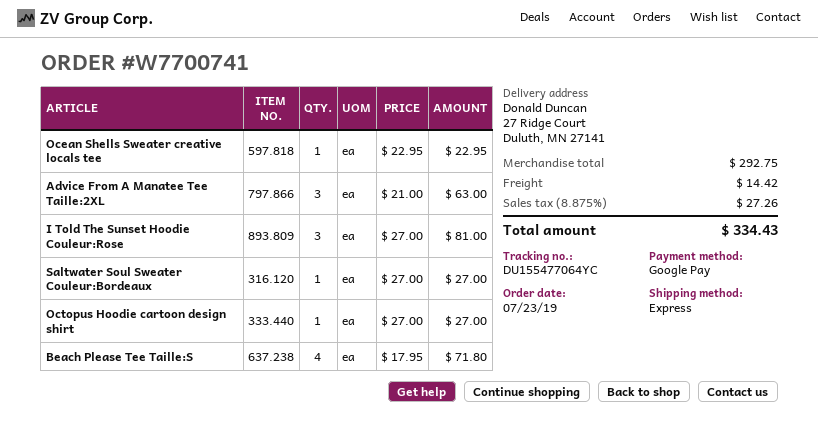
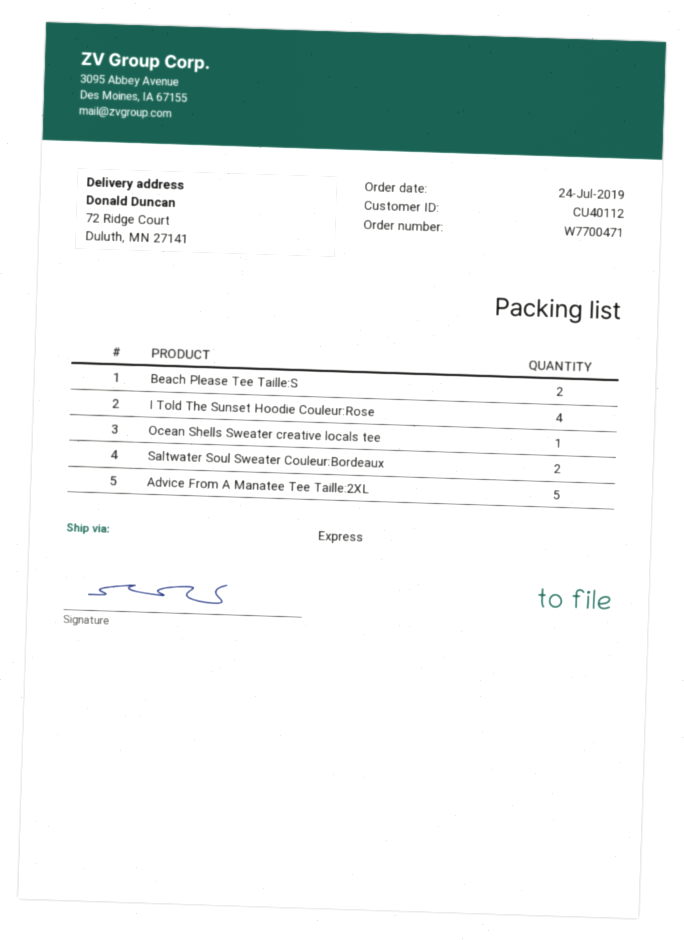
order number: W7700741 -> W7700471
order date: 2019-07-23 -> 2019-07-24
ship to: 27 Ridge Court, Duluth, MN 27141 -> 72 Ridge Court, Duluth, MN 27141
Advice From A Manatee Tee Taille:2XL: 3 -> 5
I Told The Sunset Hoodie Couleur:Rose: 3 -> 4
Saltwater Soul Sweater Couleur:Bordeaux: 1 -> 2
Octopus Hoodie cartoon design shirt: 1 -> none
Beach Please Tee Taille:S: 4 -> 2

